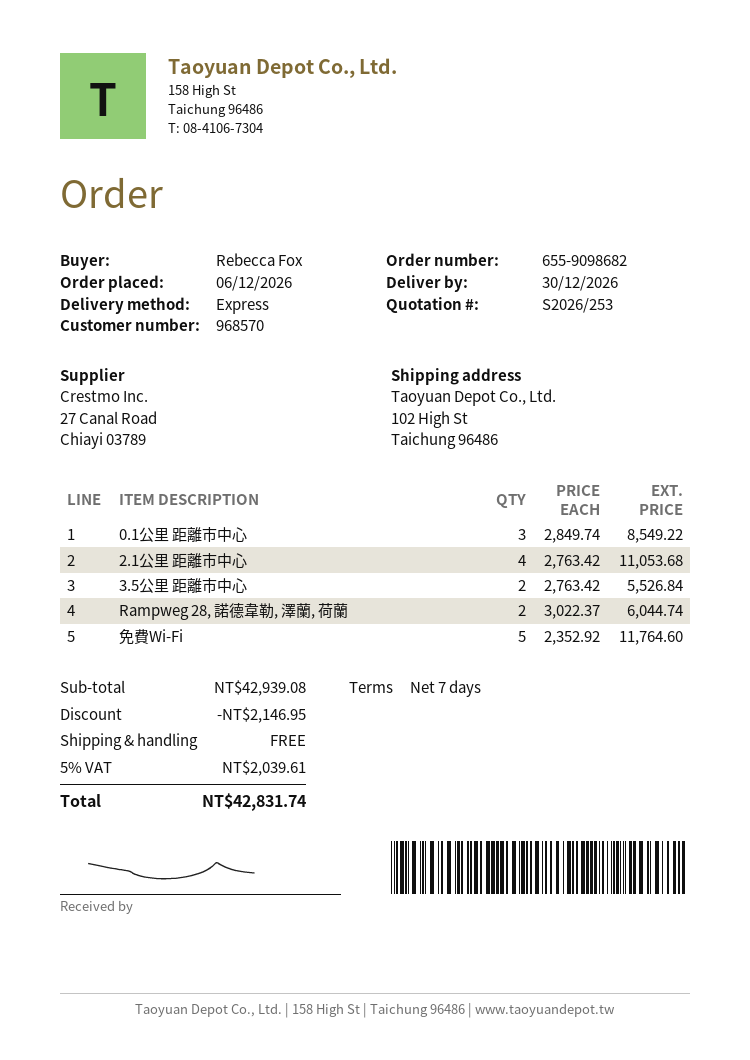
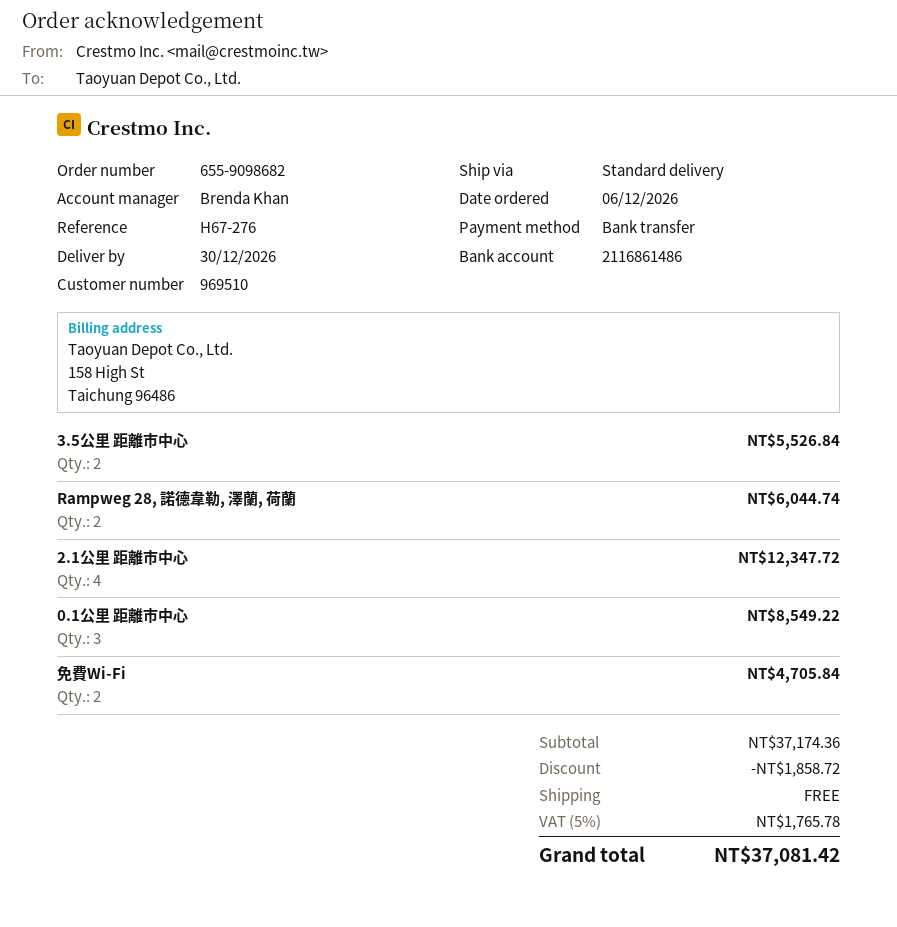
customer number: 968570 -> 969510
shipping method: express -> standard
2.1公里 距離市中心: 4 for 11053.68 -> 4 for 12347.72
免費Wi-Fi: 5 for 11764.60 -> 2 for 4705.84
subtotal: 42939.08 -> 37174.36
discount: 2146.95 -> 1858.72
tax: 5% = 2039.61 -> 5% = 1765.78
total: 42831.74 -> 37081.42

